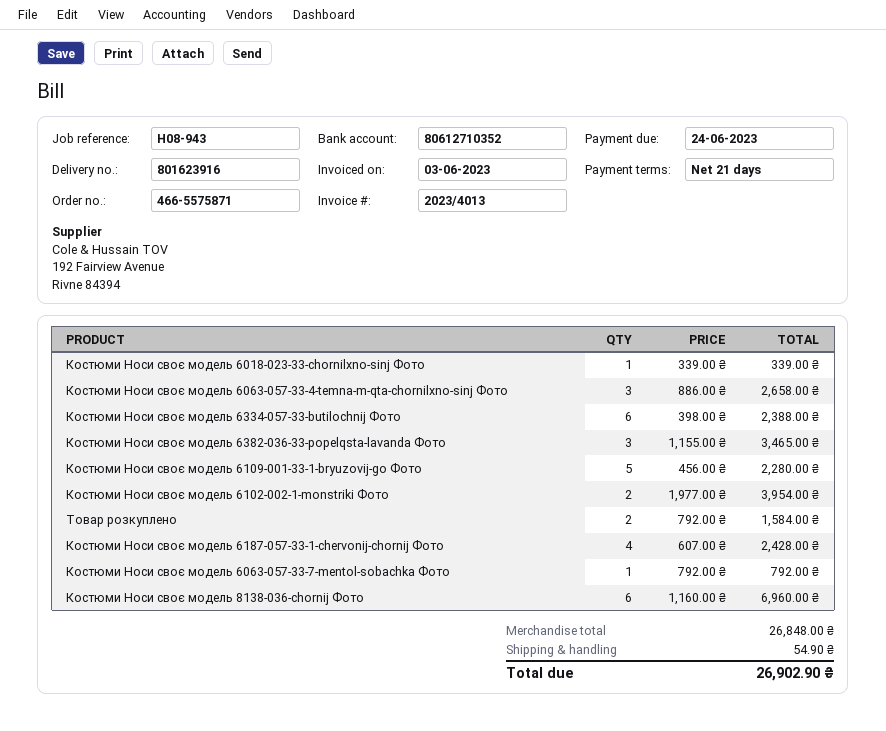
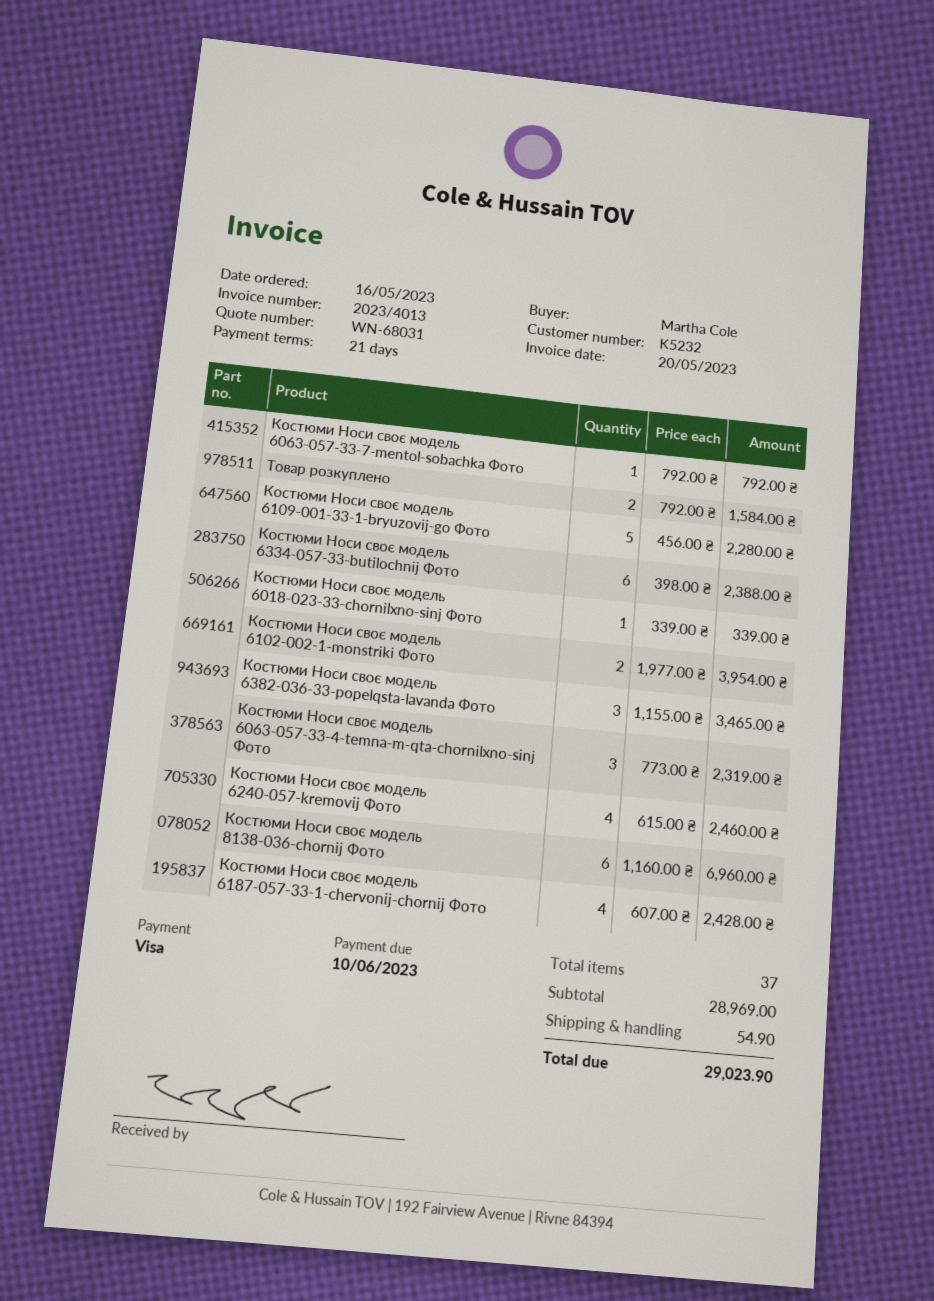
invoice date: 2023-06-03 -> 2023-05-20
due date: 2023-06-24 -> 2023-06-10
Костюми Носи своє модель 6063-057-33-4-temna-m-qta-chornilxno-sinj Фото: 3 x 886.00 = 2658.00 -> 3 x 773.00 = 2319.00
Костюми Носи своє модель 6240-057-kremovij Фото: none -> 4 x 615.00 = 2460.00
subtotal: 26848.00 -> 28969.00
total: 26902.90 -> 29023.90

